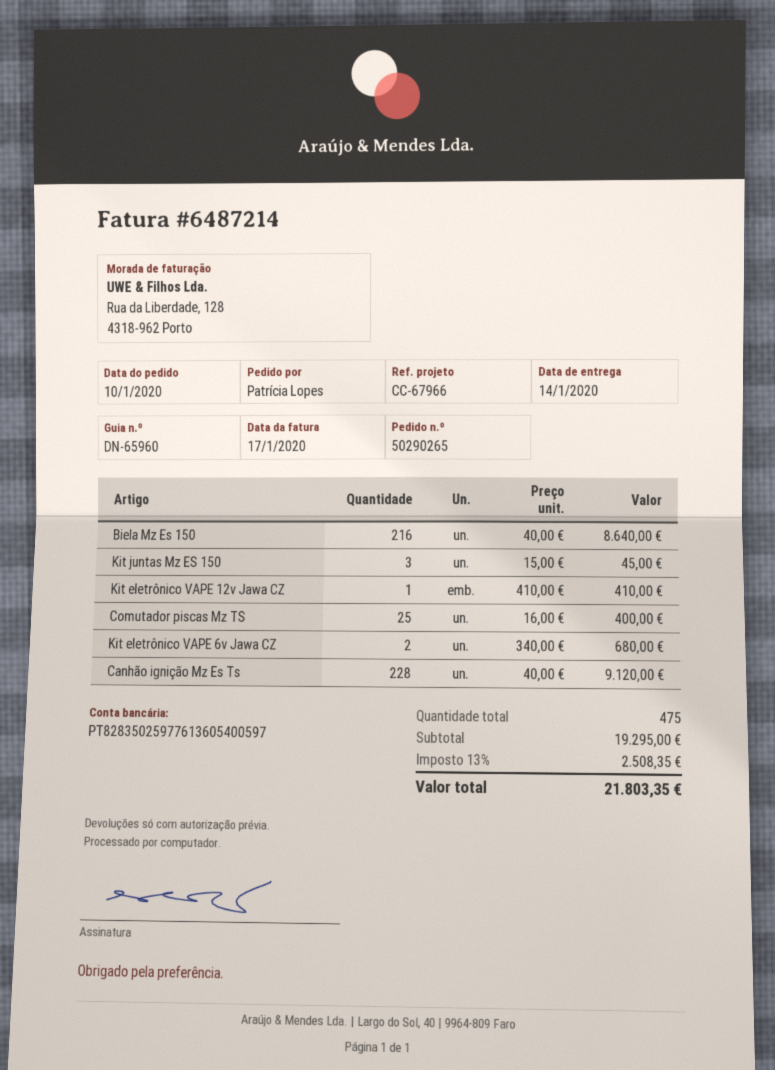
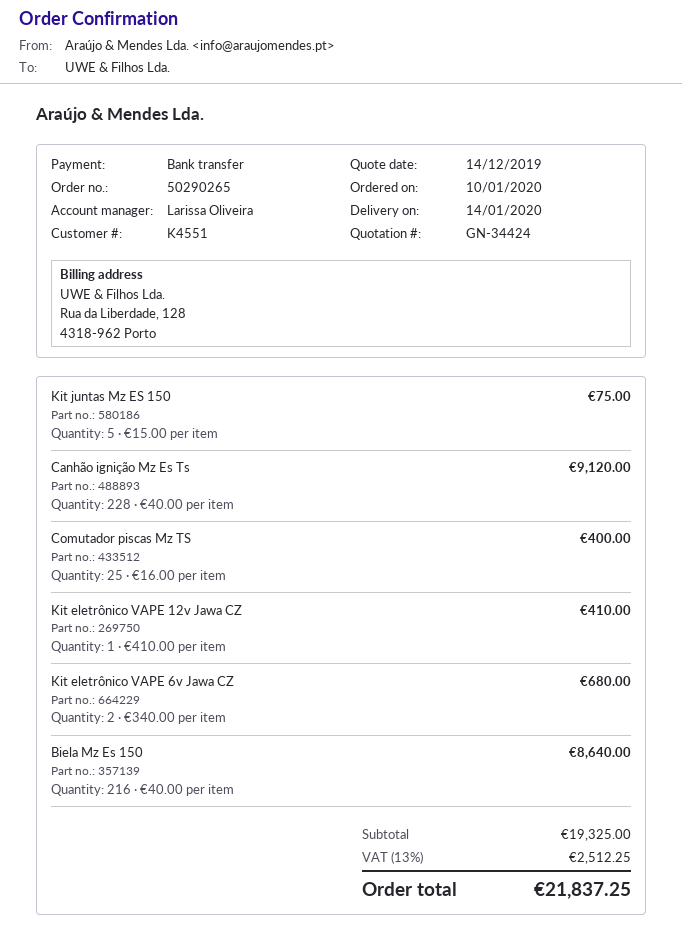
Kit juntas Mz ES 150: 3 x 15.00 = 45.00 -> 5 x 15.00 = 75.00
subtotal: 19295.00 -> 19325.00
tax: 13% = 2508.35 -> 13% = 2512.25
total: 21803.35 -> 21837.25

